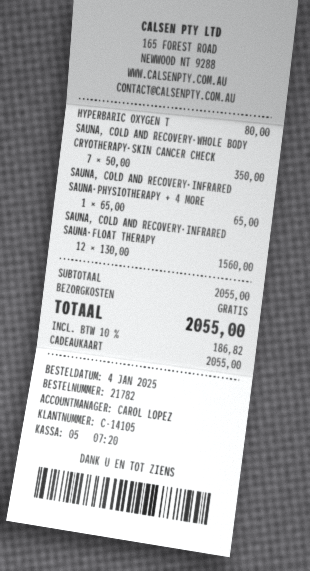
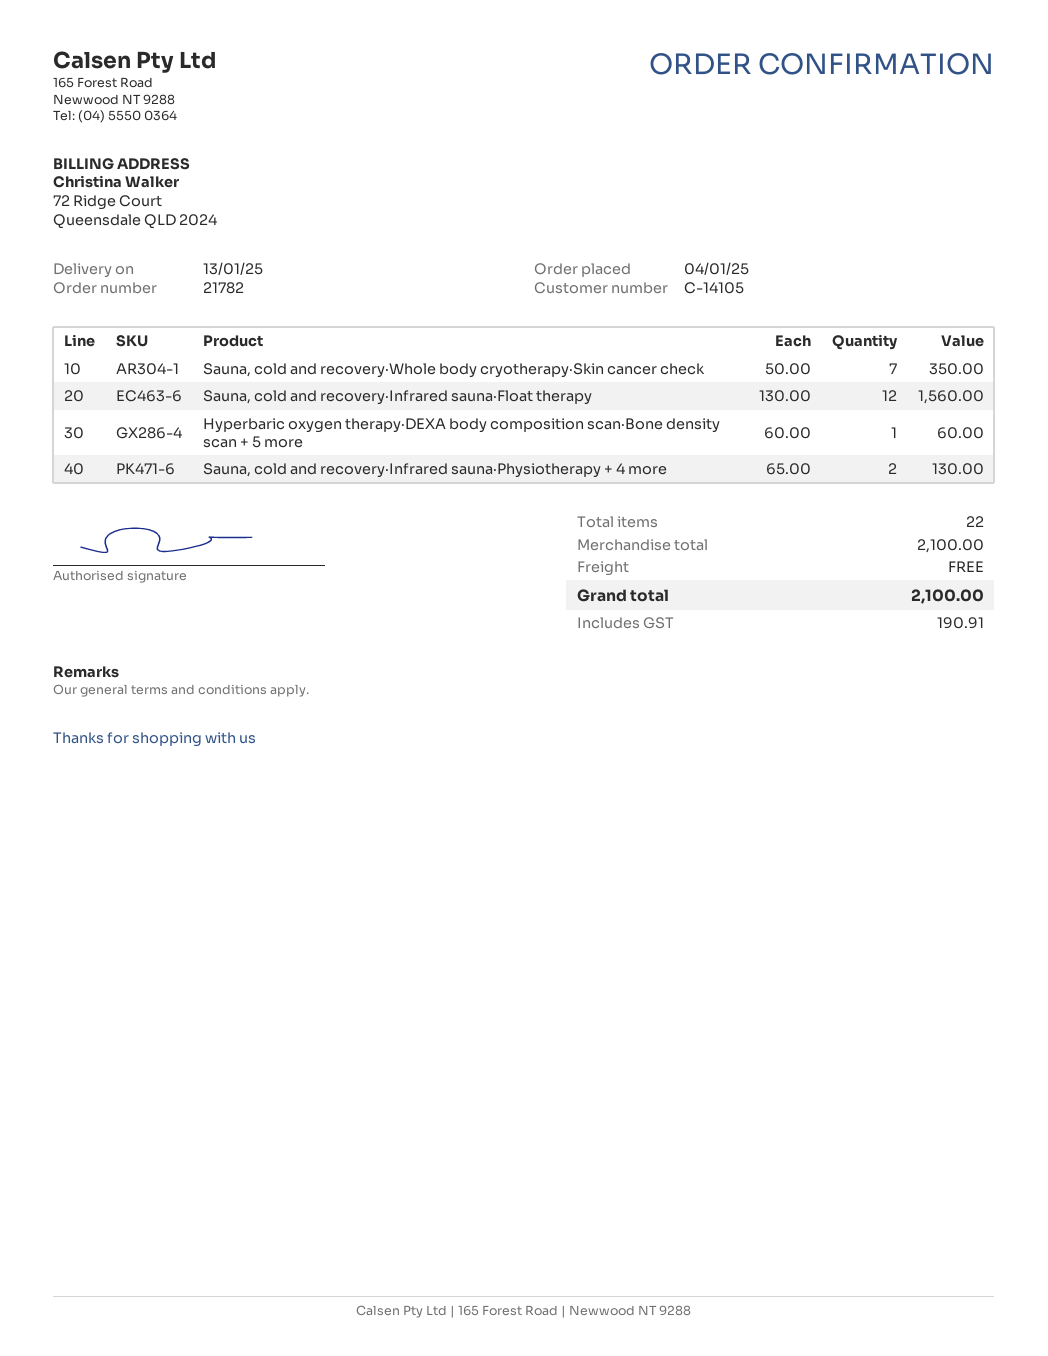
HYPERBARIC OXYGEN T: 1 x 80.00 = 80.00 -> 1 x 60.00 = 60.00
SAUNA, COLD AND RECOVERY·INFRARED SAUNA·PHYSIOTHERAPY + 4 MORE: 1 x 65.00 = 65.00 -> 2 x 65.00 = 130.00
subtotal: 2055.00 -> 2100.00
tax: 186.82 -> 190.91
total: 2055.00 -> 2100.00

